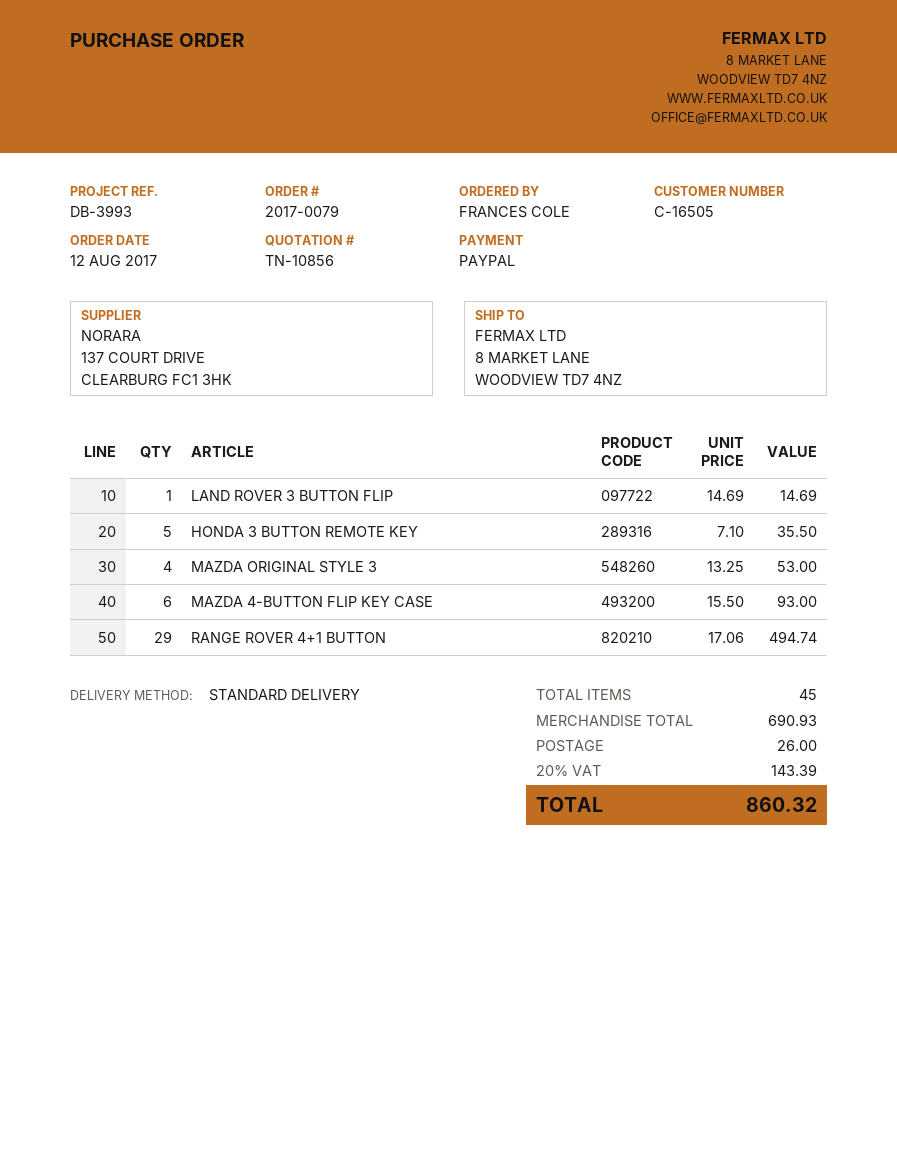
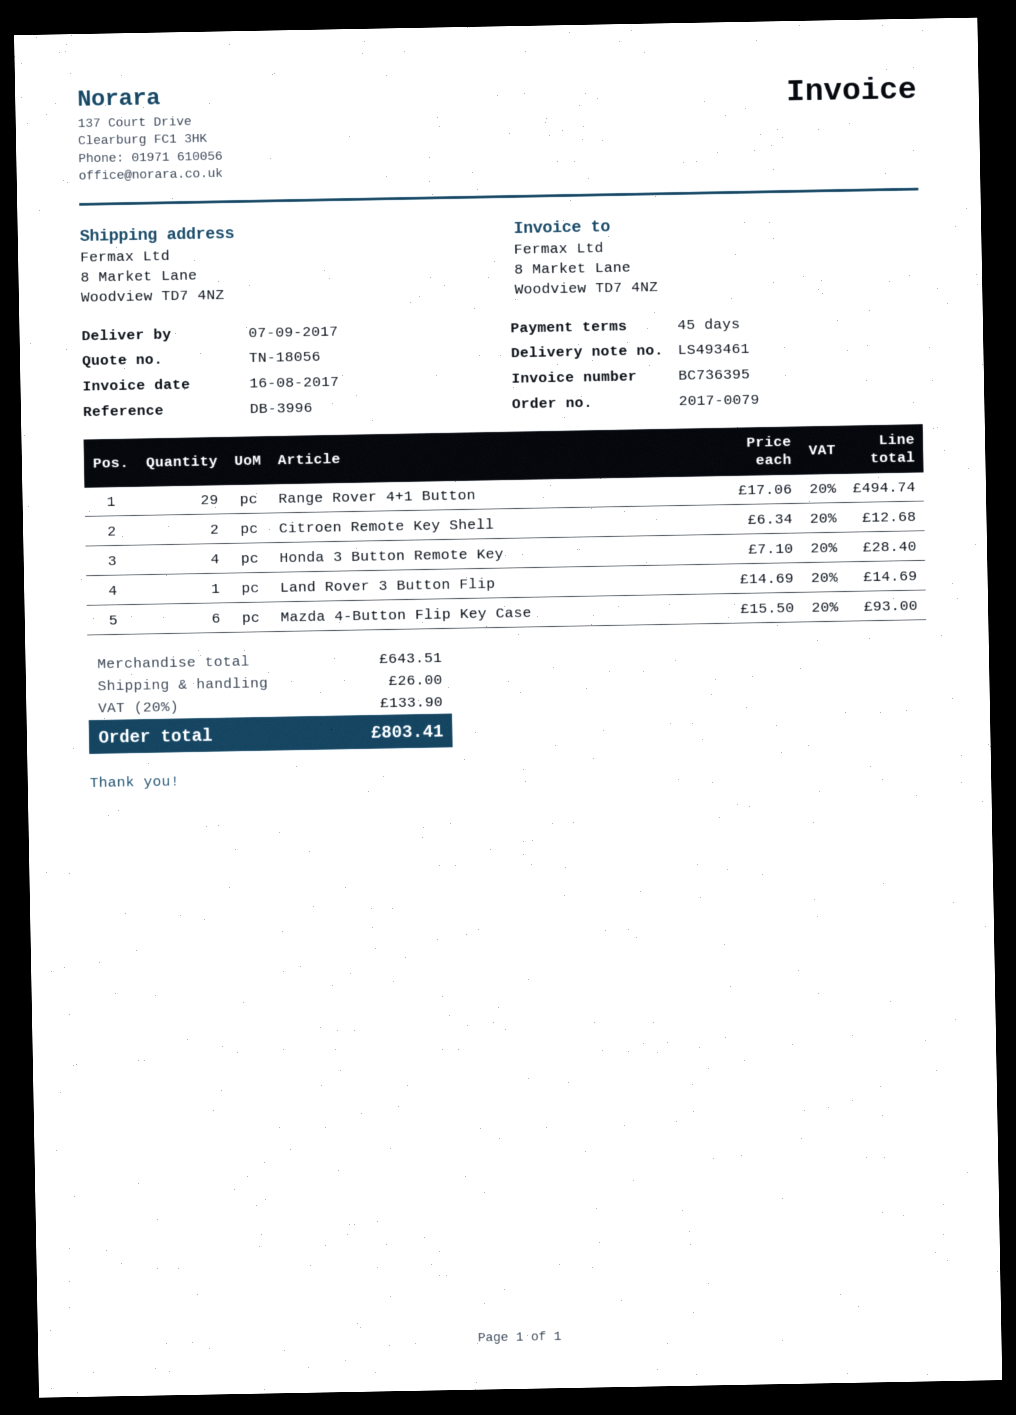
quote number: TN-10856 -> TN-18056
reference: DB-3993 -> DB-3996
HONDA 3 BUTTON REMOTE KEY: 5 x 7.10 = 35.50 -> 4 x 7.10 = 28.40
MAZDA ORIGINAL STYLE 3: 4 x 13.25 = 53.00 -> none
Citroen Remote Key Shell: none -> 2 x 6.34 = 12.68
subtotal: 690.93 -> 643.51
tax: 20% = 143.39 -> 20% = 133.90
total: 860.32 -> 803.41

